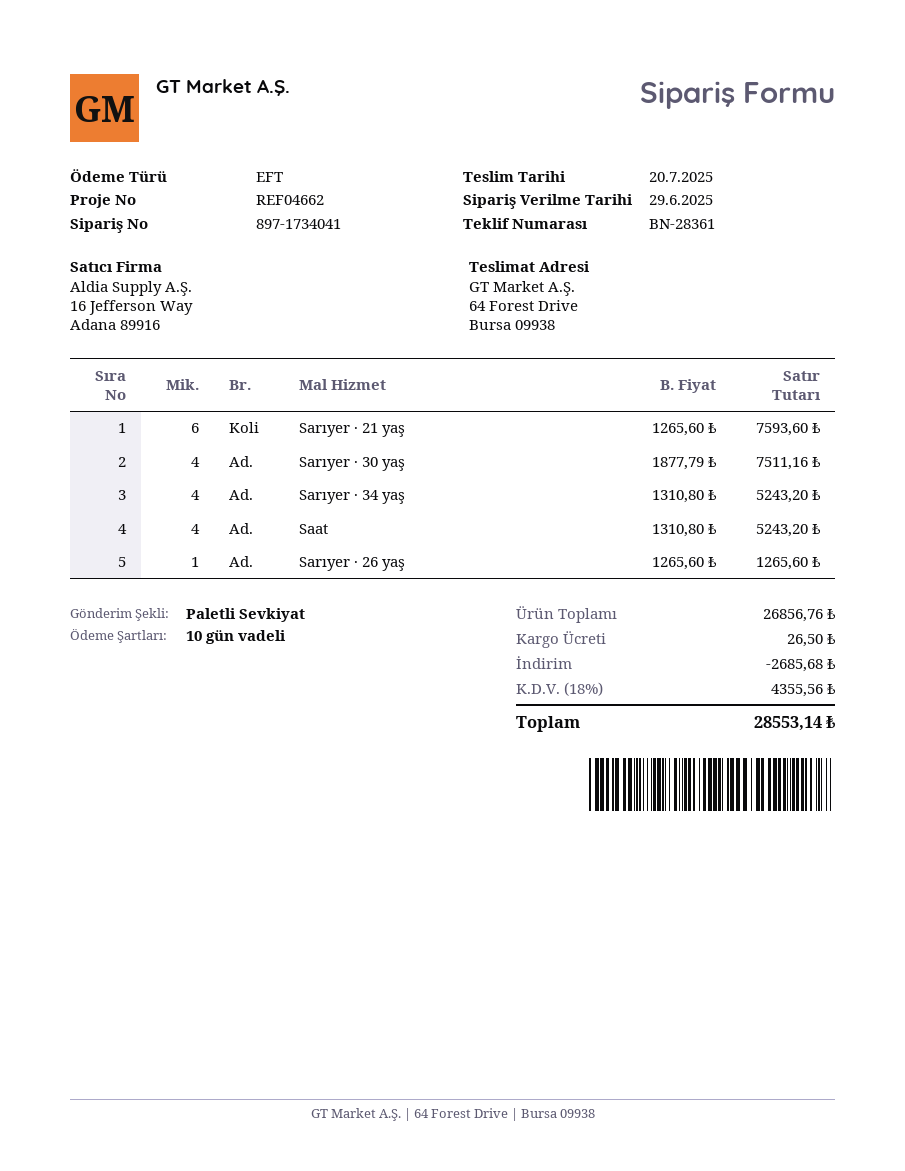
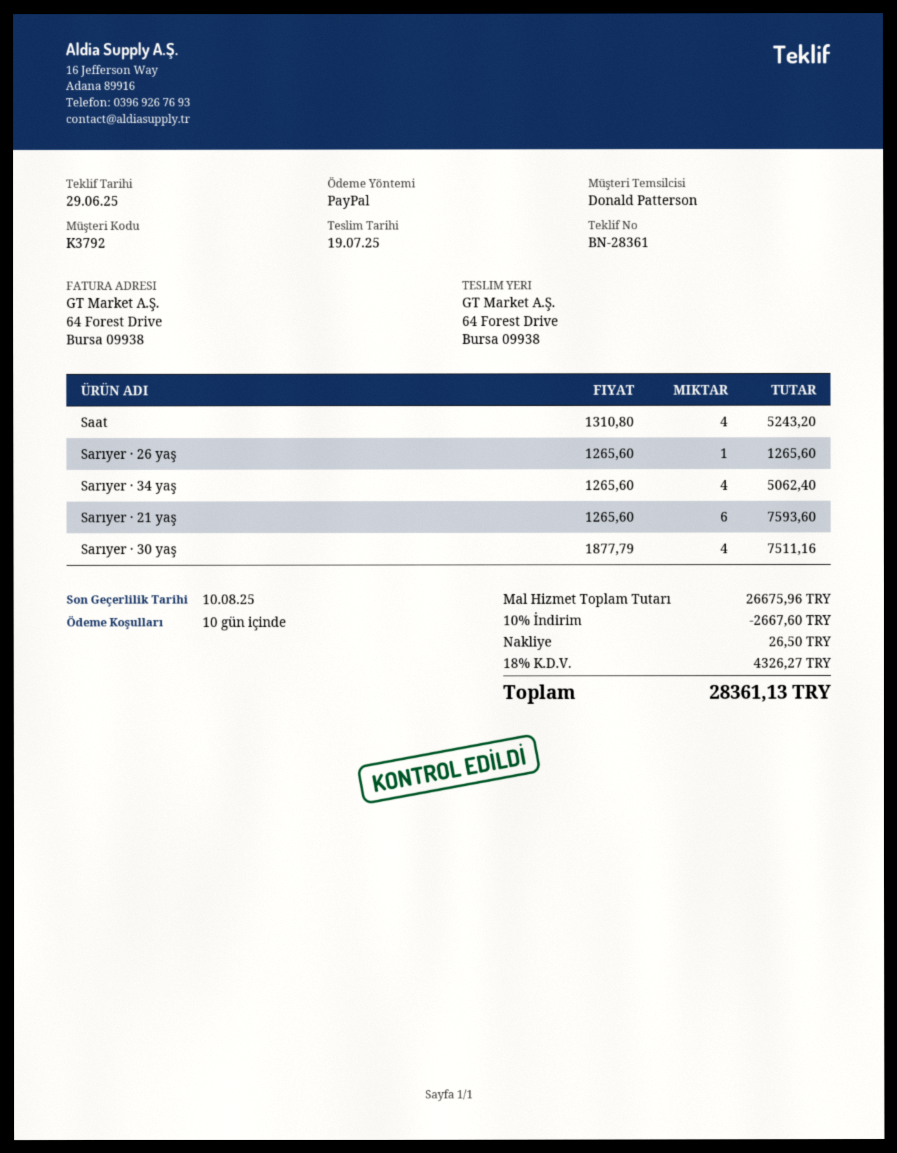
delivery date: 2025-07-20 -> 2025-07-19
payment method: bank transfer -> PayPal
Sarıyer · 34 yaş: 4 x 1310.80 = 5243.20 -> 4 x 1265.60 = 5062.40
subtotal: 26856.76 -> 26675.96
discount: 2685.68 -> 2667.60
tax: 18% = 4355.56 -> 18% = 4326.27
total: 28553.14 -> 28361.13

